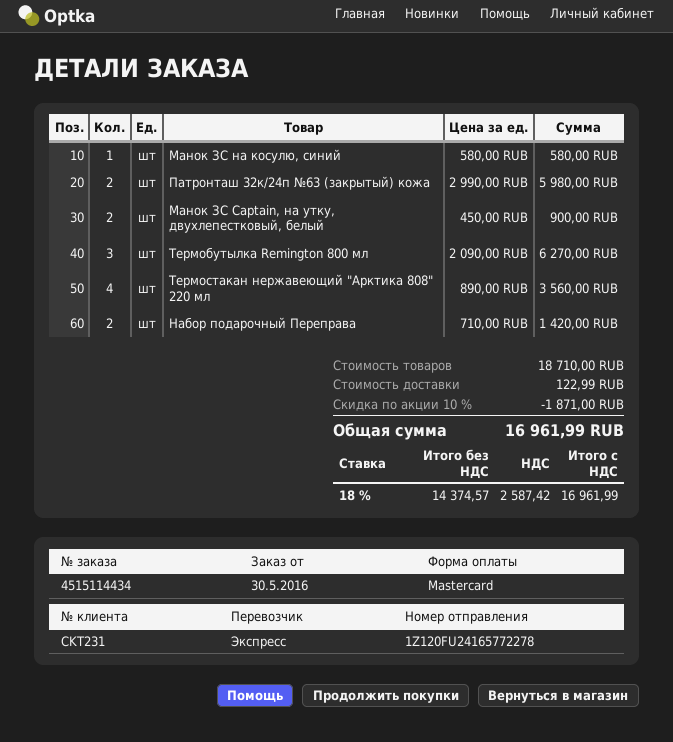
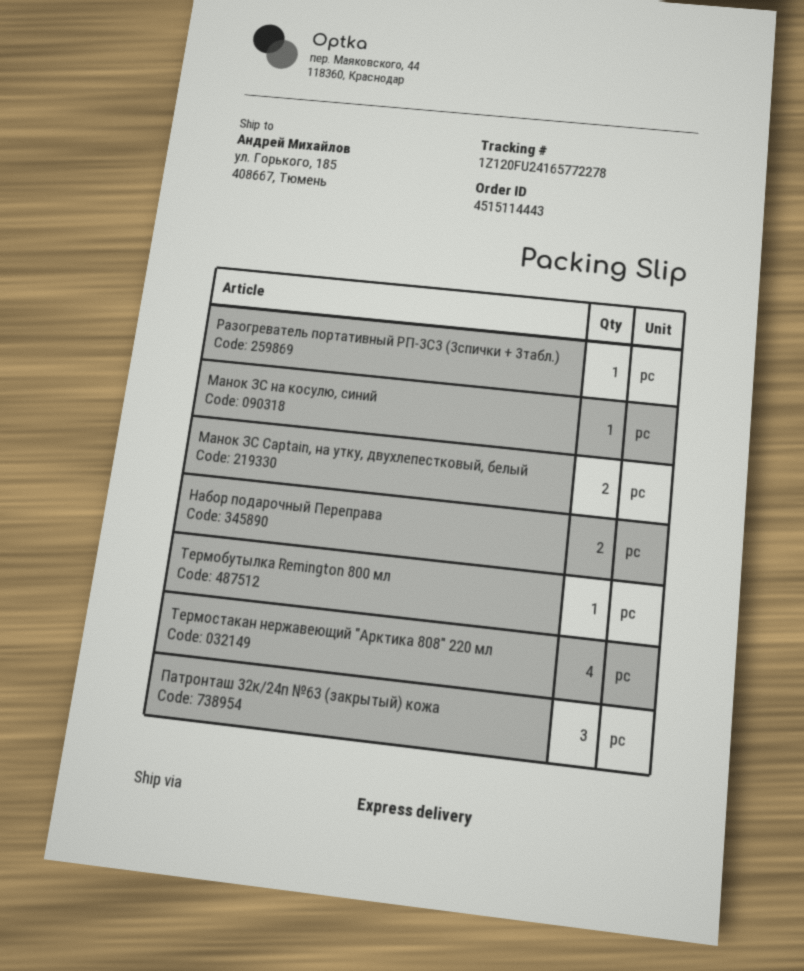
order number: 4515114434 -> 4515114443
Патронташ 32к/24п №63 (закрытый) кожа: 2 -> 3
Термобутылка Remington 800 мл: 3 -> 1
Разогреватель портативный РП-3С3 (3спички + 3табл.): none -> 1

